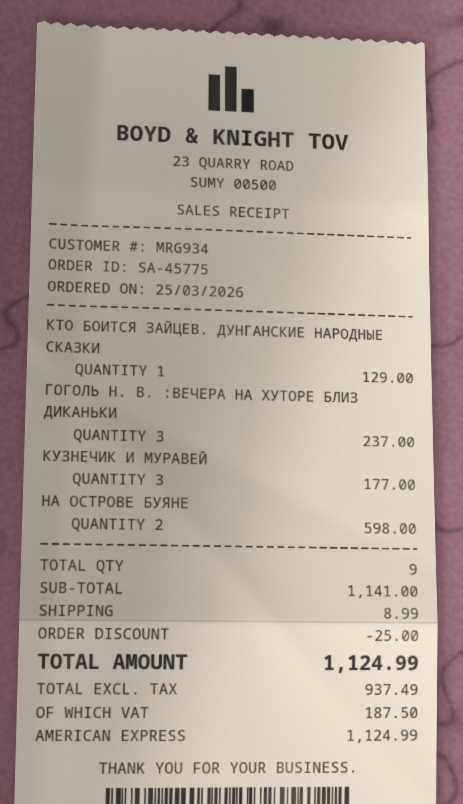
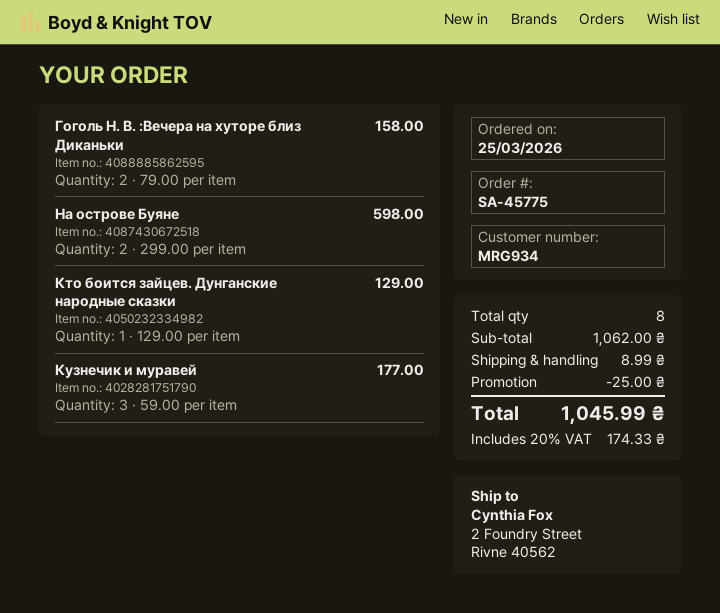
ГОГОЛЬ Н. В. :ВЕЧЕРА НА ХУТОРЕ БЛИЗ ДИКАНЬКИ: 3 for 237.00 -> 2 for 158.00
total quantity: 9 -> 8
subtotal: 1141.00 -> 1062.00
tax: 187.50 -> 174.33
total: 1124.99 -> 1045.99

